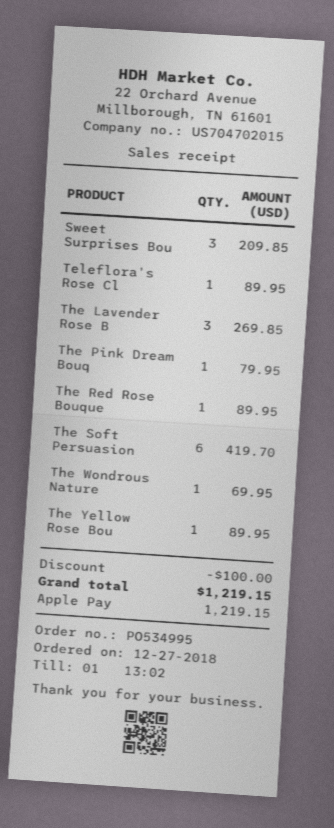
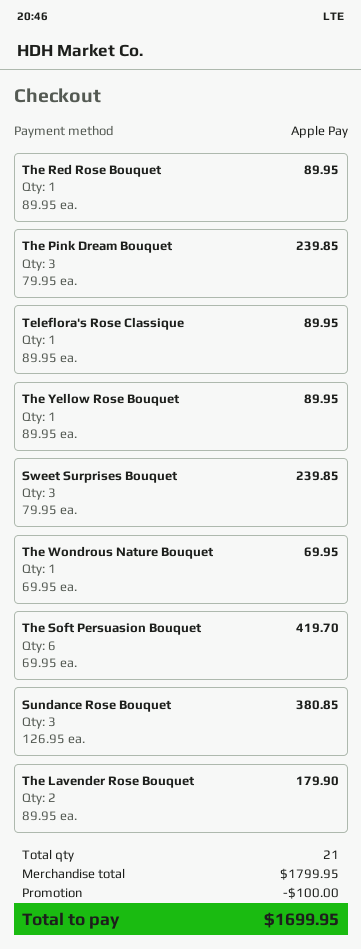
Sweet Surprises Bou: 3 for 209.85 -> 3 for 239.85
The Lavender Rose B: 3 for 269.85 -> 2 for 179.90
The Pink Dream Bouq: 1 for 79.95 -> 3 for 239.85
Sundance Rose Bouquet: none -> 3 for 380.85
total: 1219.15 -> 1699.95

